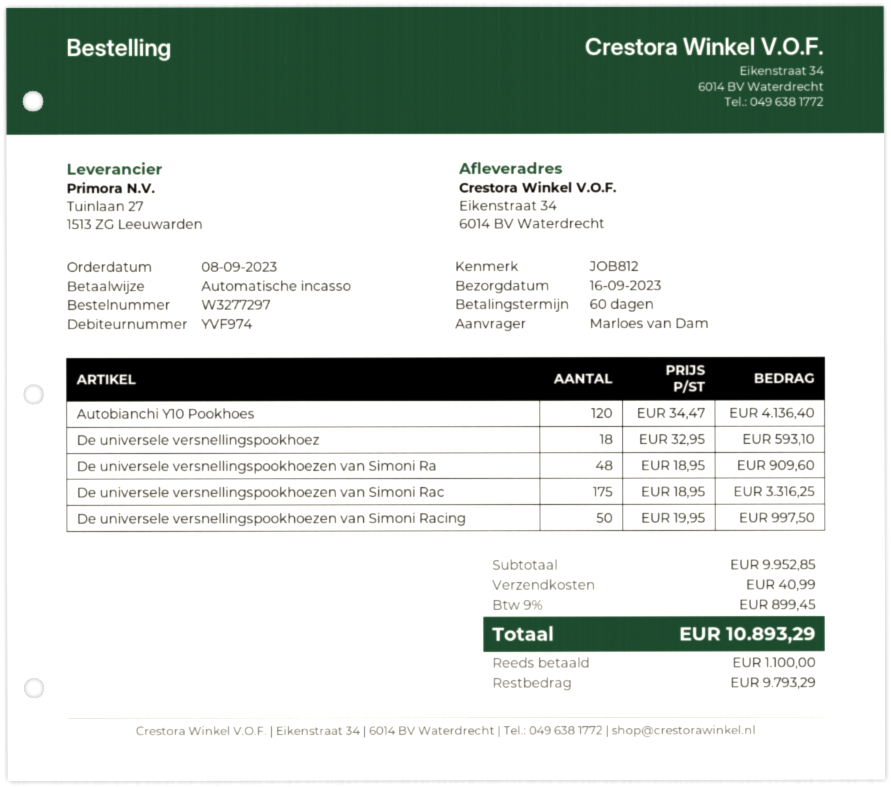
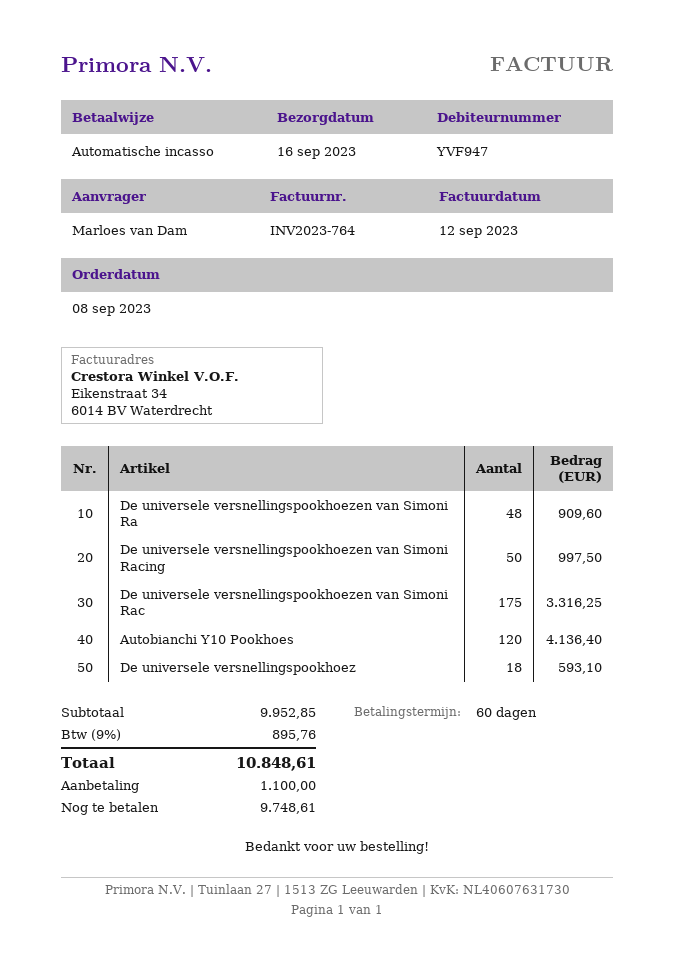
customer number: YVF974 -> YVF947
shipping: 40.99 -> none
tax: 9% = 899.45 -> 9% = 895.76
total: 10893.29 -> 10848.61
balance: 9793.29 -> 9748.61

